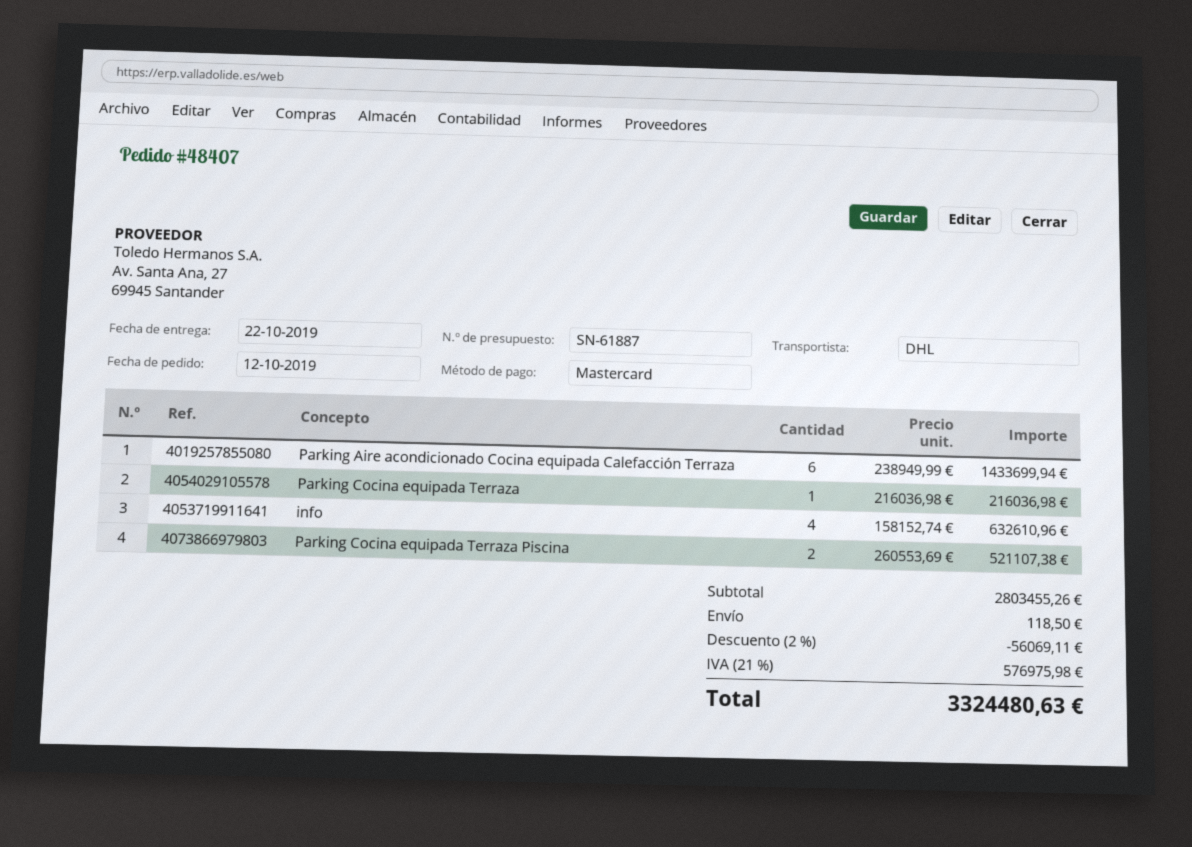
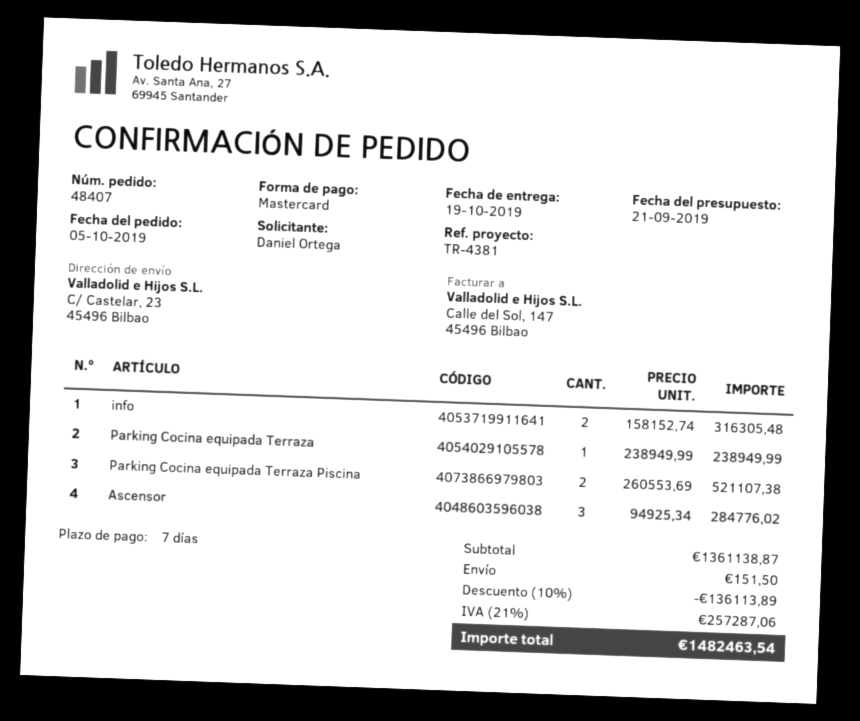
order date: 2019-10-12 -> 2019-10-05
delivery date: 2019-10-22 -> 2019-10-19
Parking Aire acondicionado Cocina equipada Calefacción Terraza: 6 x 238949.99 = 1433699.94 -> none
Parking Cocina equipada Terraza: 1 x 216036.98 = 216036.98 -> 1 x 238949.99 = 238949.99
info: 4 x 158152.74 = 632610.96 -> 2 x 158152.74 = 316305.48
Ascensor: none -> 3 x 94925.34 = 284776.02
subtotal: 2803455.26 -> 1361138.87
discount: 2% = 56069.11 -> 10% = 136113.89
shipping: 118.50 -> 151.50
tax: 21% = 576975.98 -> 21% = 257287.06
total: 3324480.63 -> 1482463.54

